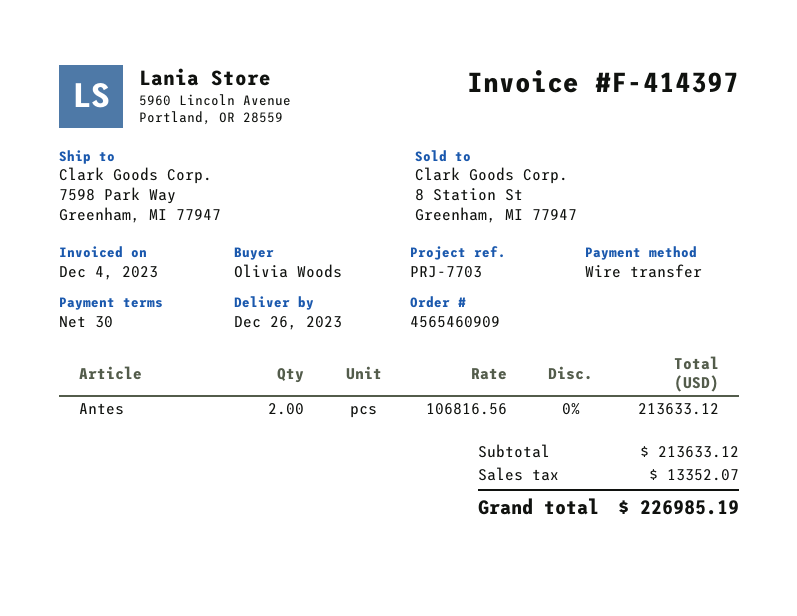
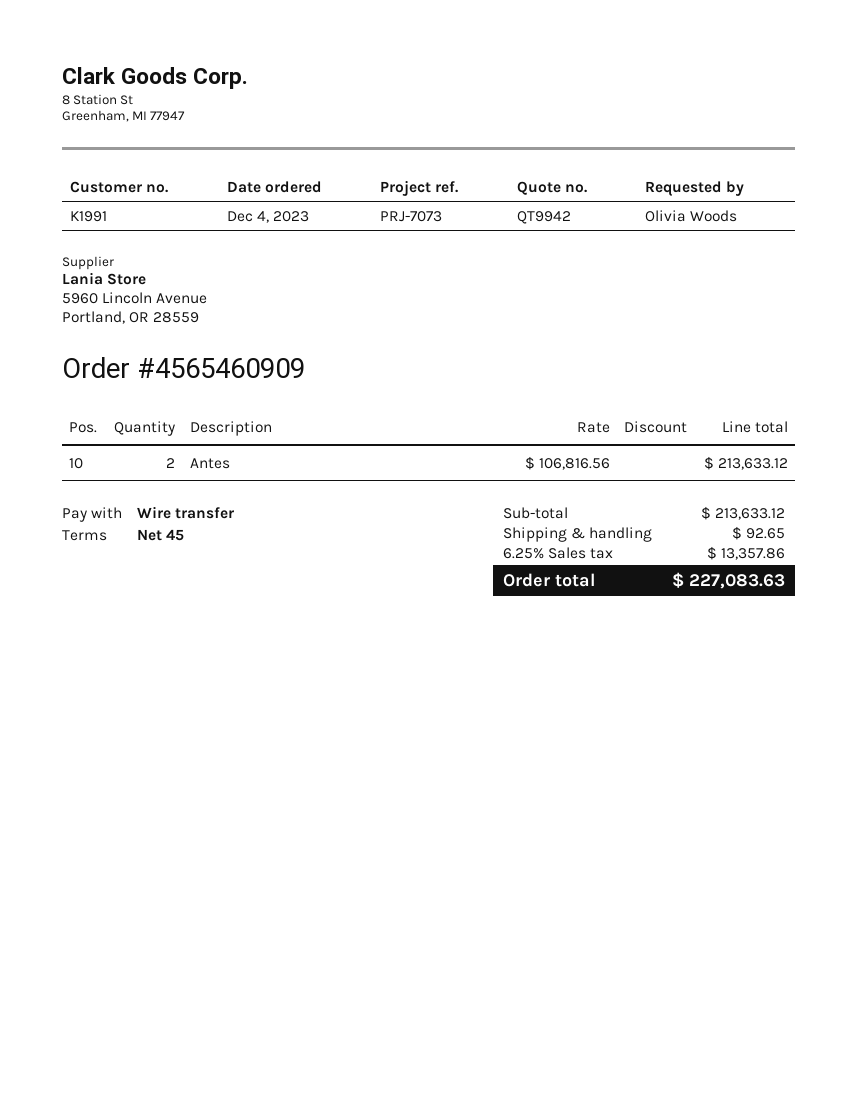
payment terms: 30 days -> 45 days
reference: PRJ-7703 -> PRJ-7073
shipping: none -> 92.65
tax: 13352.07 -> 13357.86
total: 226985.19 -> 227083.63

